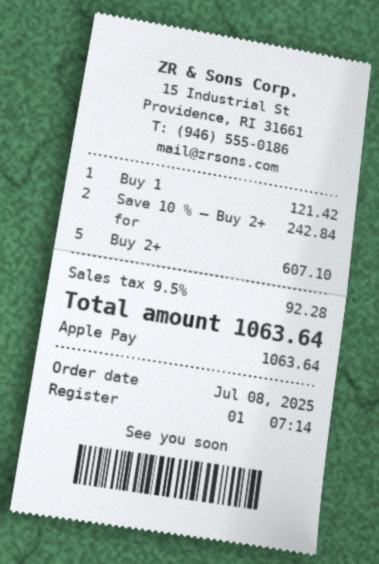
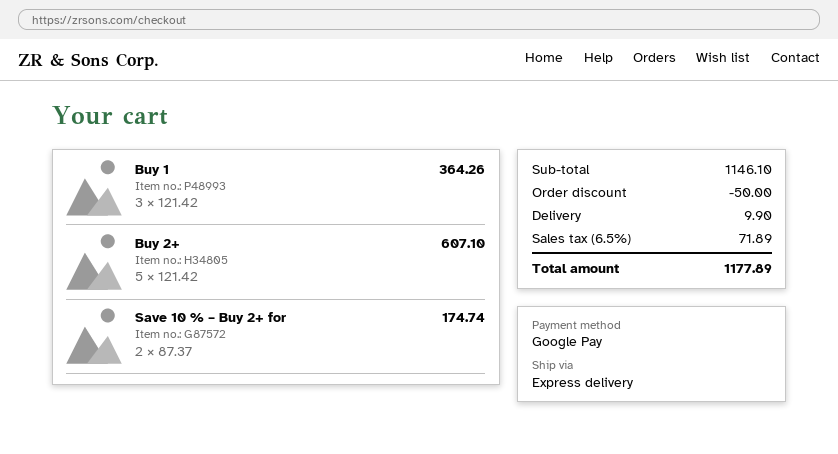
payment method: Apple Pay -> Google Pay
Buy 1: 1 for 121.42 -> 3 for 364.26
Save 10 % – Buy 2+ for: 2 for 242.84 -> 2 for 174.74
discount: none -> 50.00
shipping: none -> 9.90
tax: 9.5% = 92.28 -> 6.5% = 71.89
total: 1063.64 -> 1177.89

